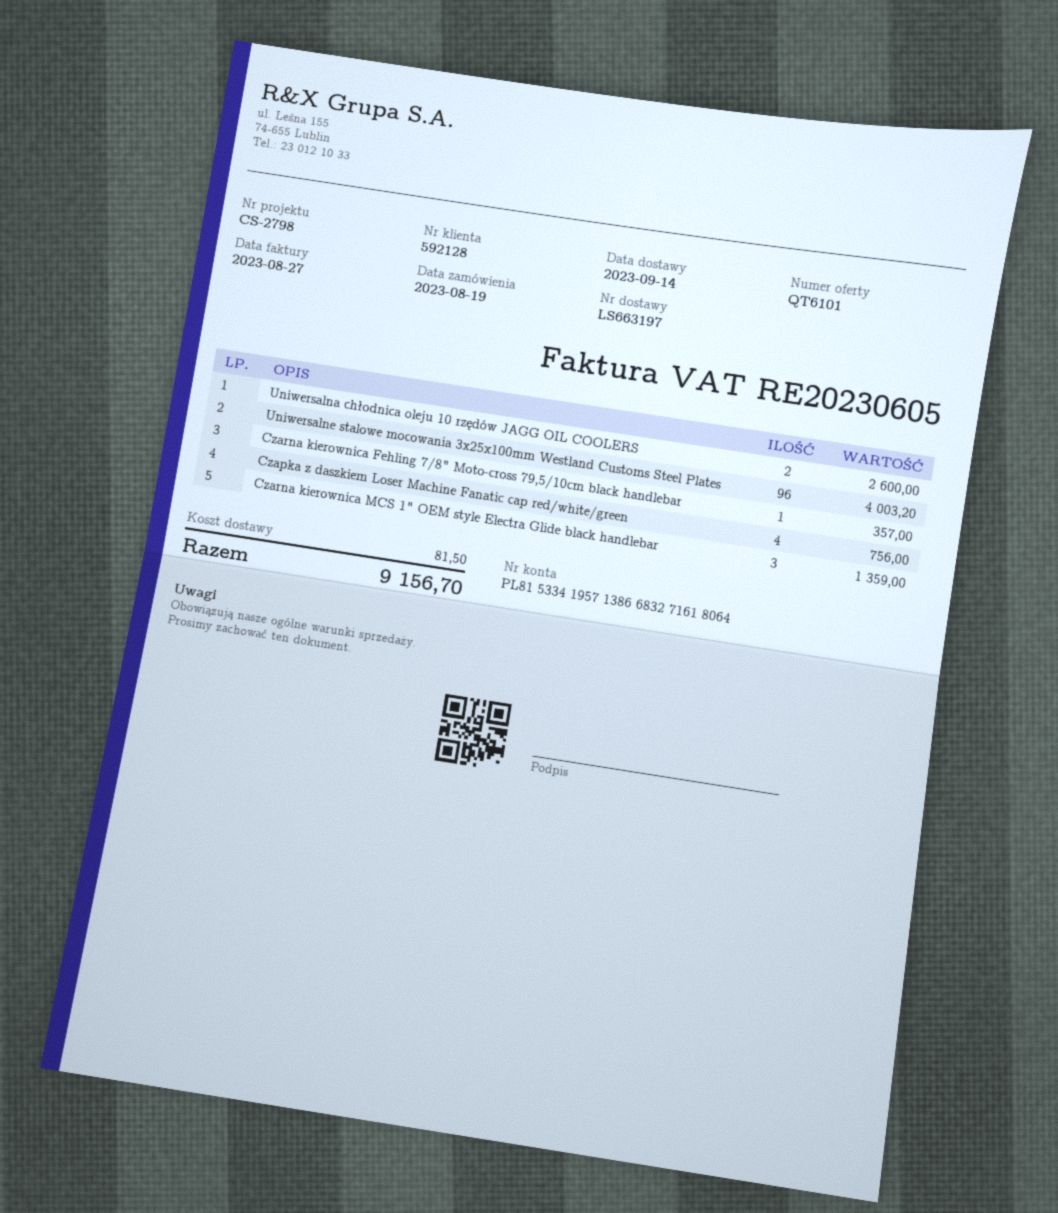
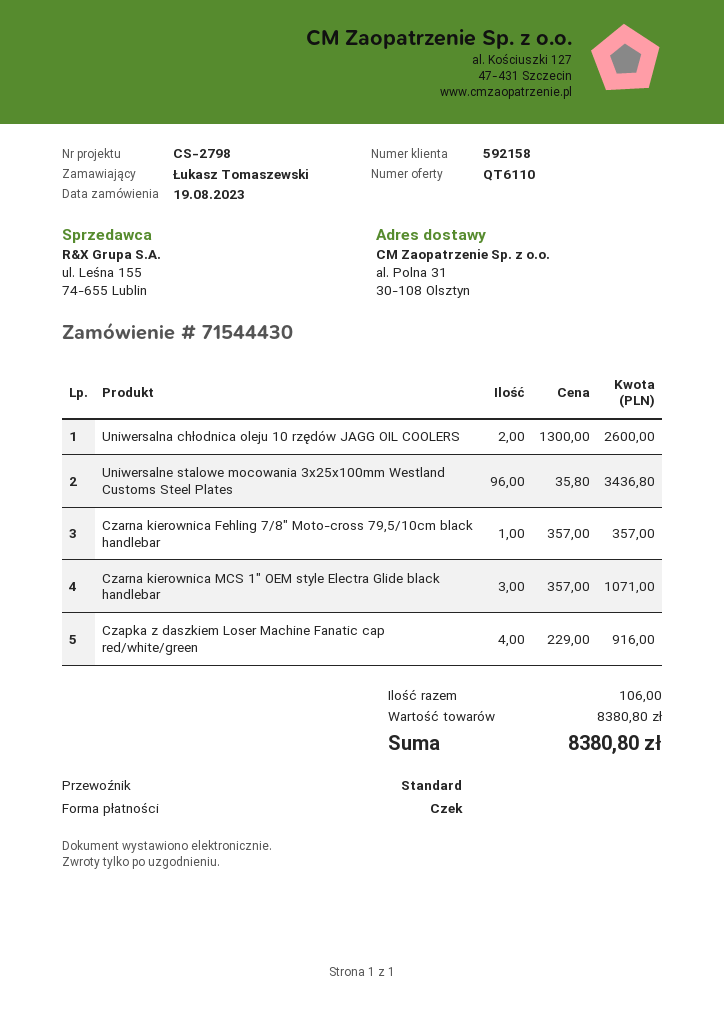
quote number: QT6101 -> QT6110
customer number: 592128 -> 592158
Uniwersalne stalowe mocowania 3x25x100mm Westland Customs Steel Plates: 96 for 4003.20 -> 96 for 3436.80
Czapka z daszkiem Loser Machine Fanatic cap red/white/green: 4 for 756.00 -> 4 for 916.00
Czarna kierownica MCS 1" OEM style Electra Glide black handlebar: 3 for 1359.00 -> 3 for 1071.00
shipping: 81.50 -> none
total: 9156.70 -> 8380.80

